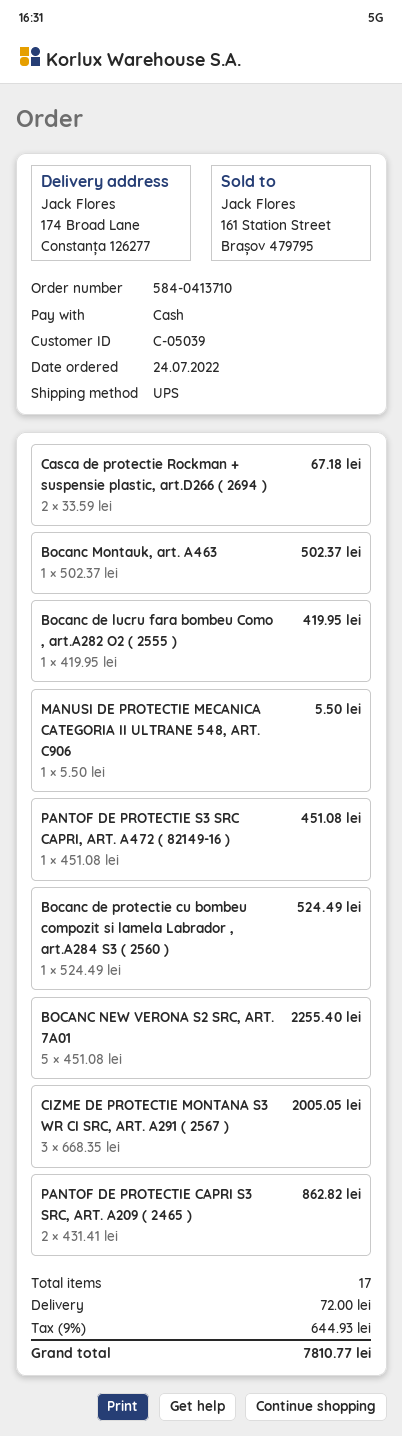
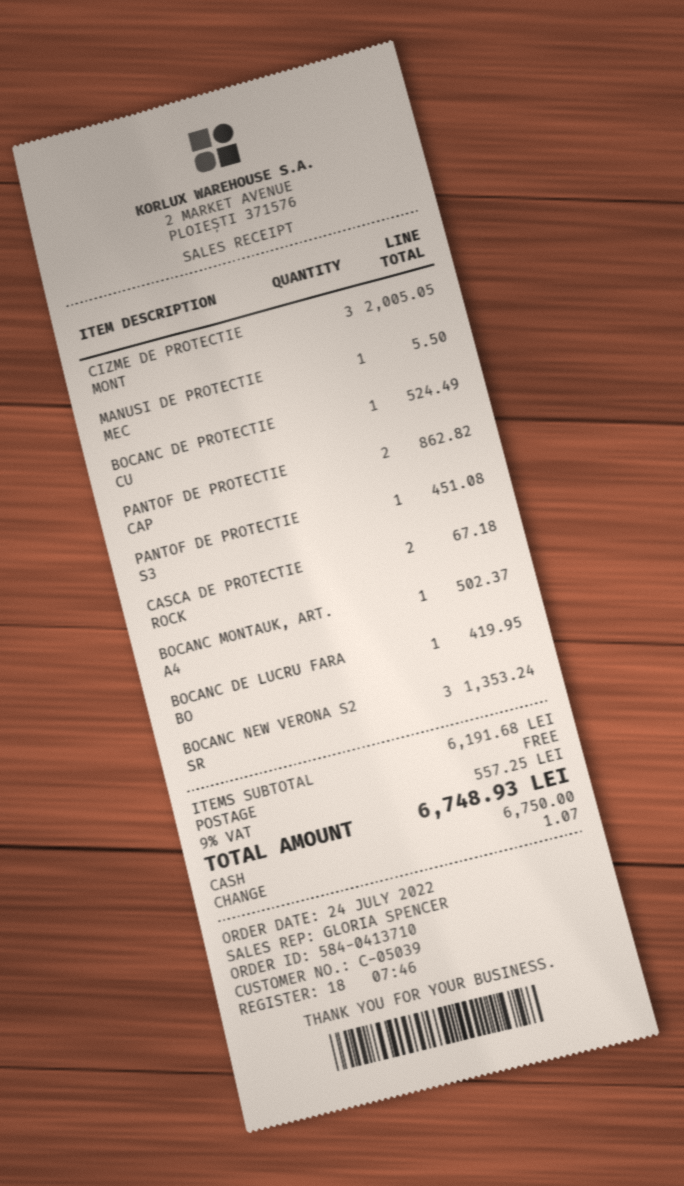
BOCANC NEW VERONA S2 SRC, ART. 7A01: 5 for 2255.40 -> 3 for 1353.24
shipping: 72.00 -> 0.00
tax: 9% = 644.93 -> 9% = 557.25
total: 7810.77 -> 6748.93

